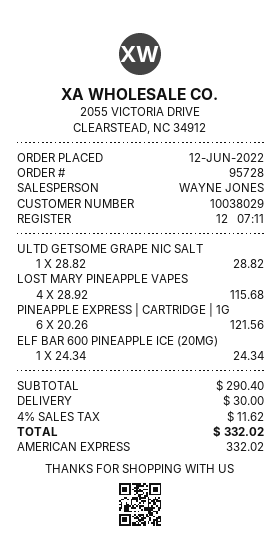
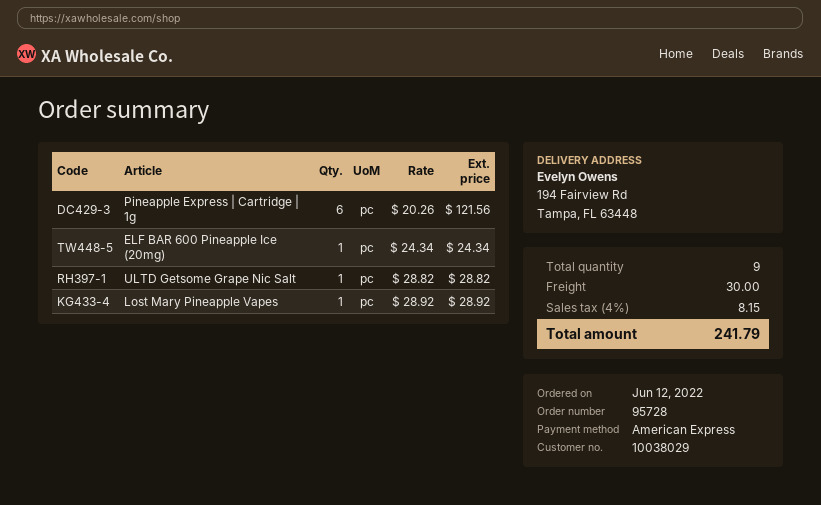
LOST MARY PINEAPPLE VAPES: 4 x 28.92 = 115.68 -> 1 x 28.92 = 28.92
tax: 4% = 11.62 -> 4% = 8.15
total: 332.02 -> 241.79

